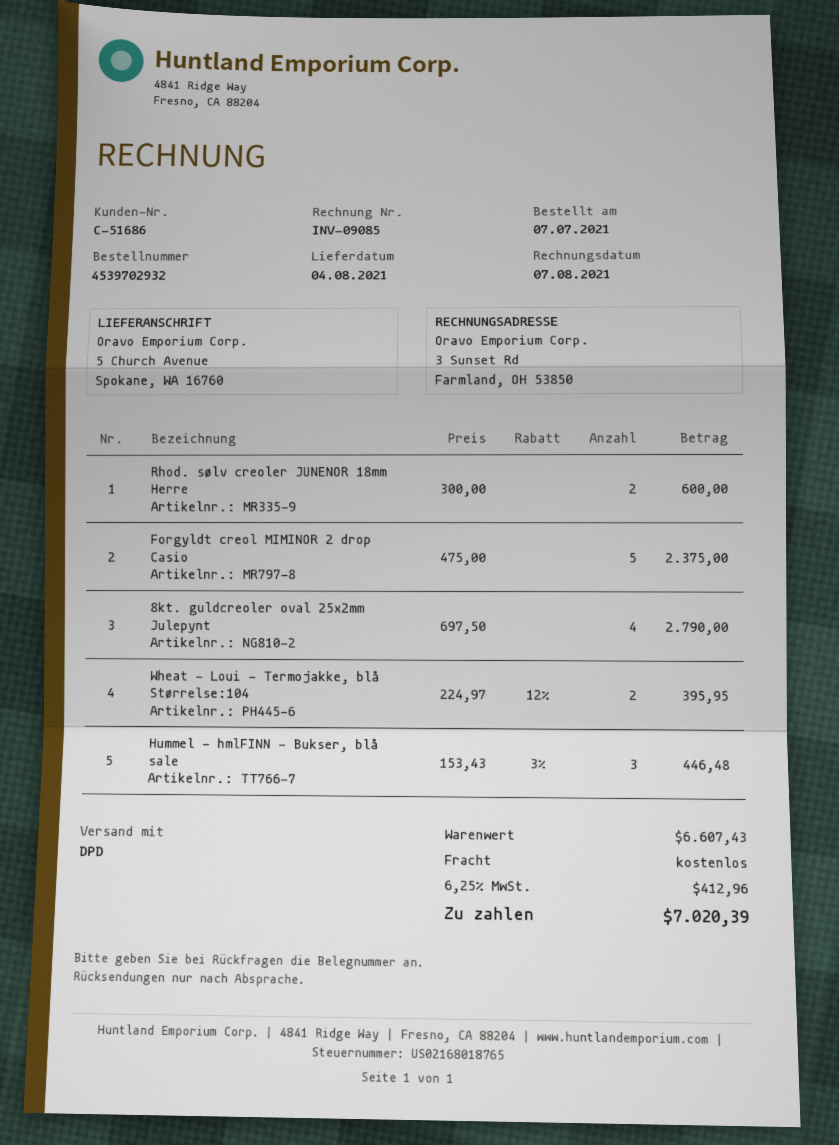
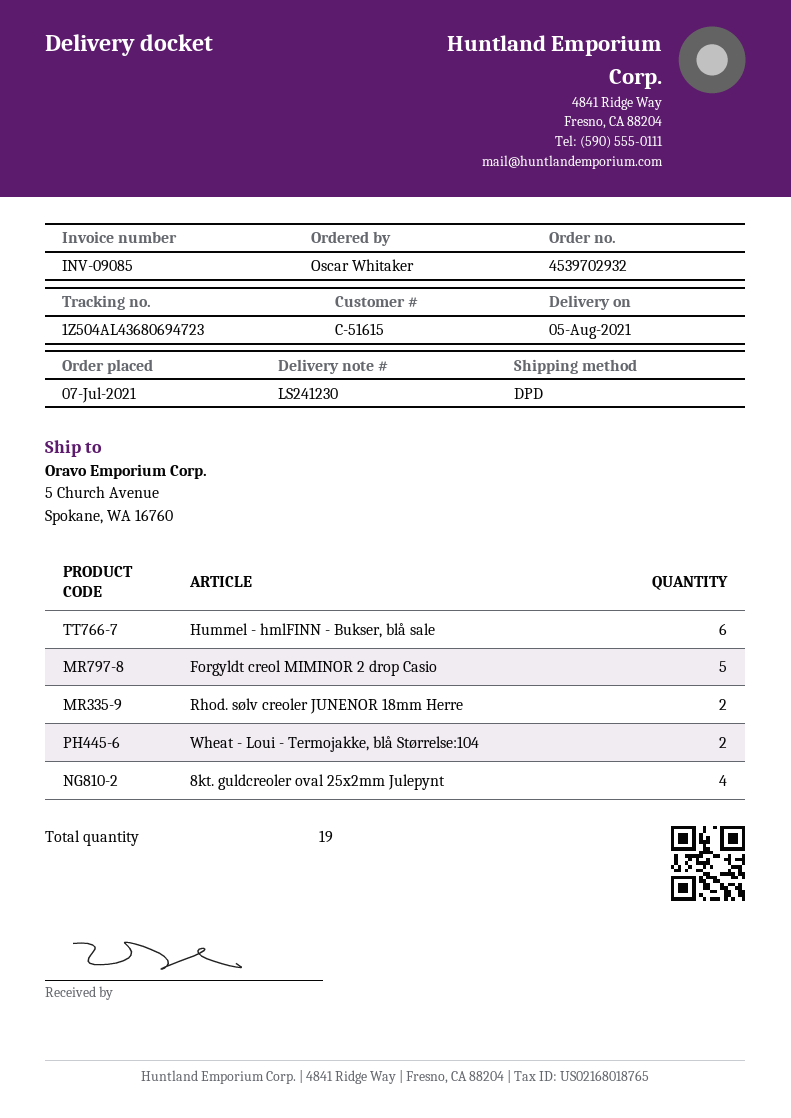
delivery date: 2021-08-04 -> 2021-08-05
customer number: C-51686 -> C-51615
Hummel - hmlFINN - Bukser, blå sale: 3 -> 6

